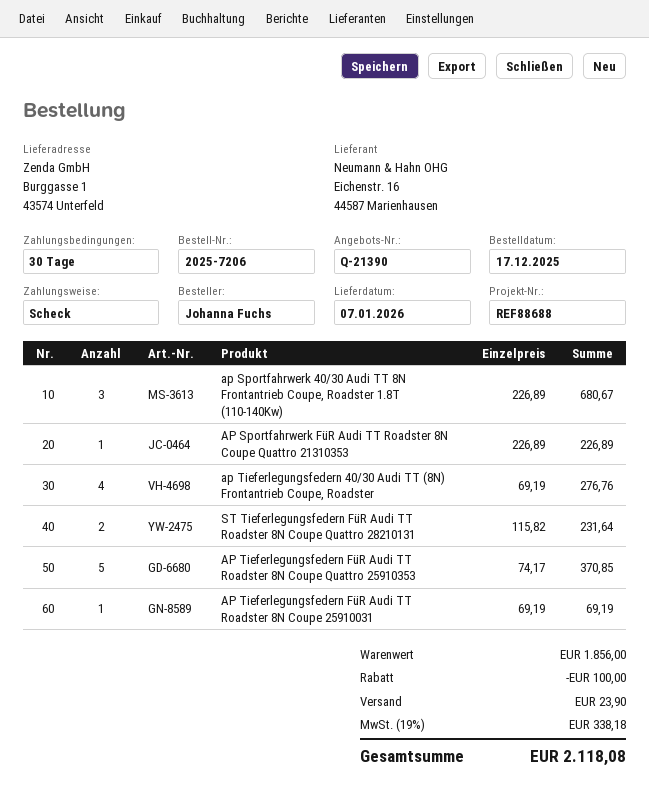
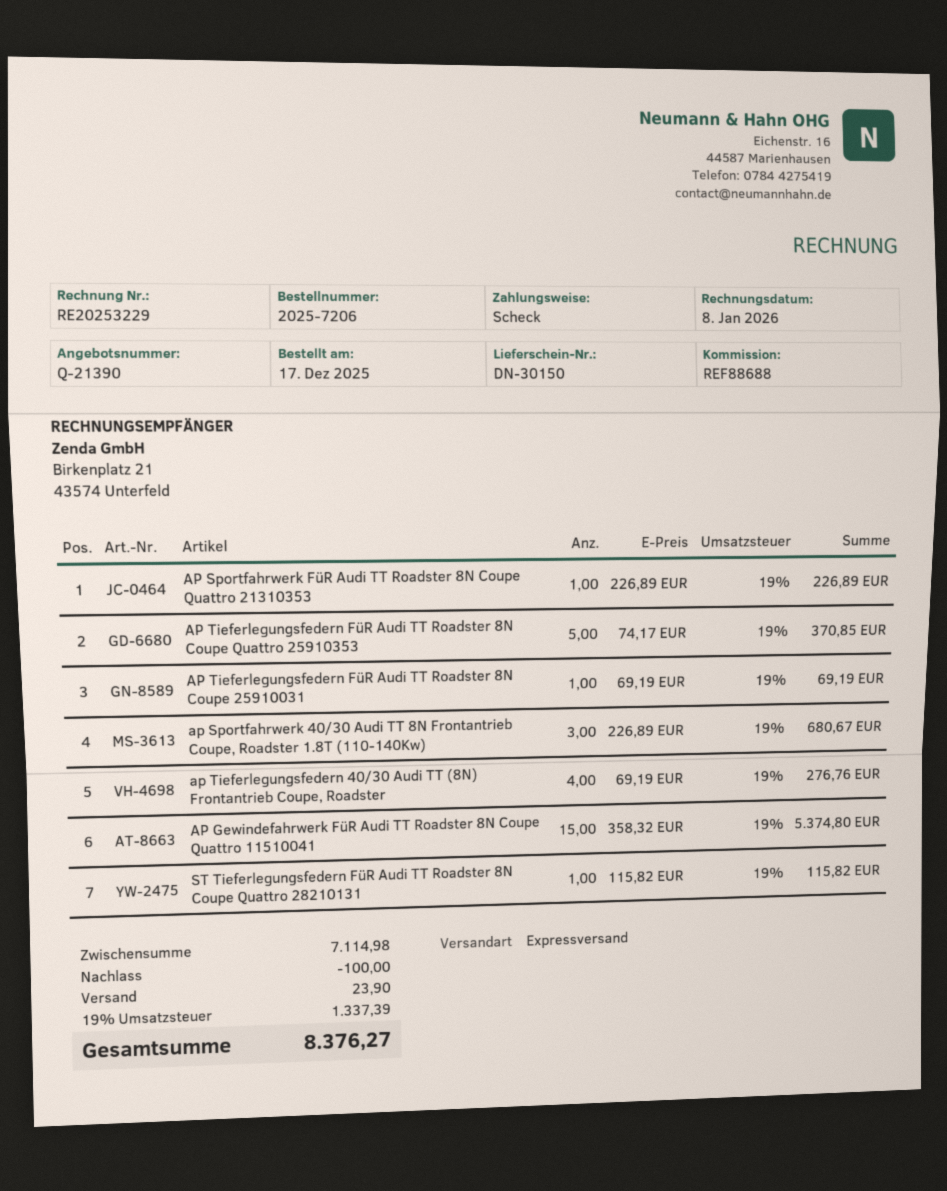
ST Tieferlegungsfedern FüR Audi TT Roadster 8N Coupe Quattro 28210131: 2 x 115.82 = 231.64 -> 1 x 115.82 = 115.82
AP Gewindefahrwerk FüR Audi TT Roadster 8N Coupe Quattro 11510041: none -> 15 x 358.32 = 5374.80
subtotal: 1856.00 -> 7114.98
tax: 19% = 338.18 -> 19% = 1337.39
total: 2118.08 -> 8376.27

